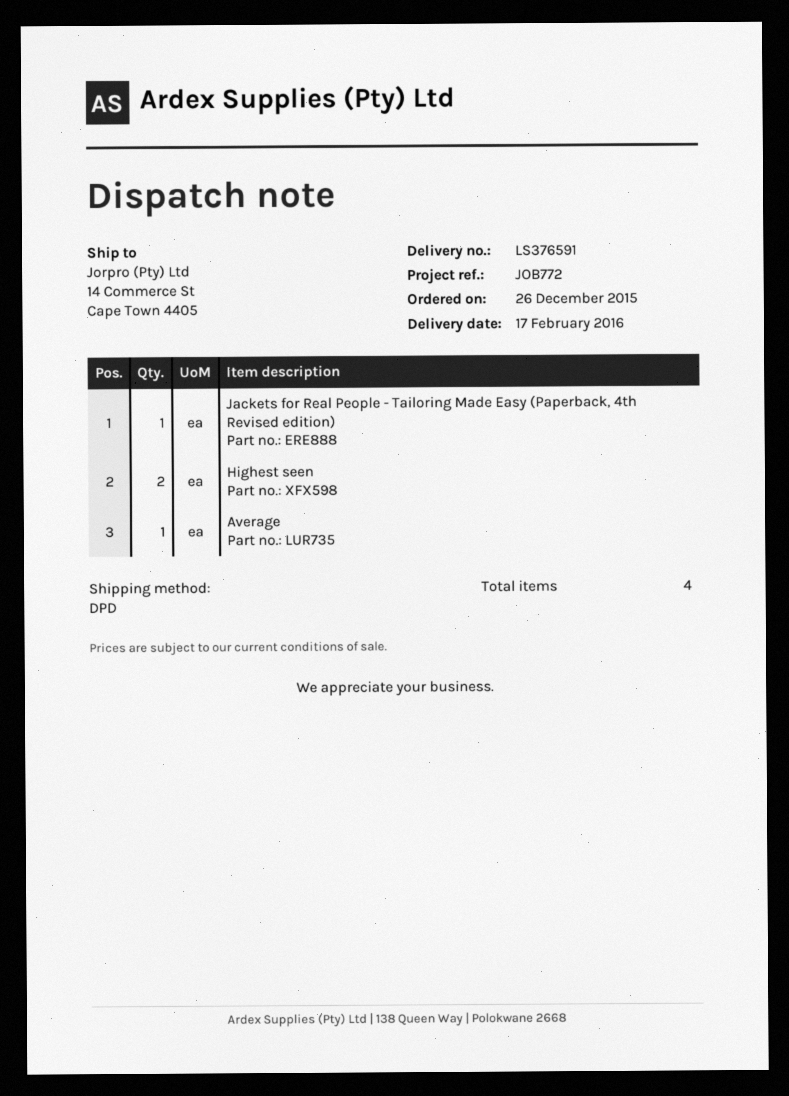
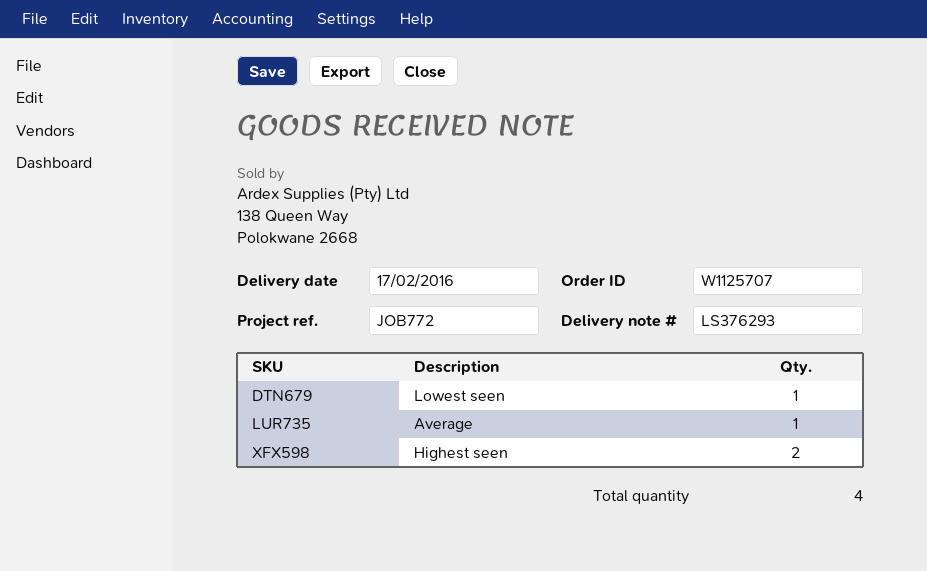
delivery note number: LS376591 -> LS376293
Jackets for Real People - Tailoring Made Easy (Paperback, 4th Revised edition): 1 -> none
Lowest seen: none -> 1

